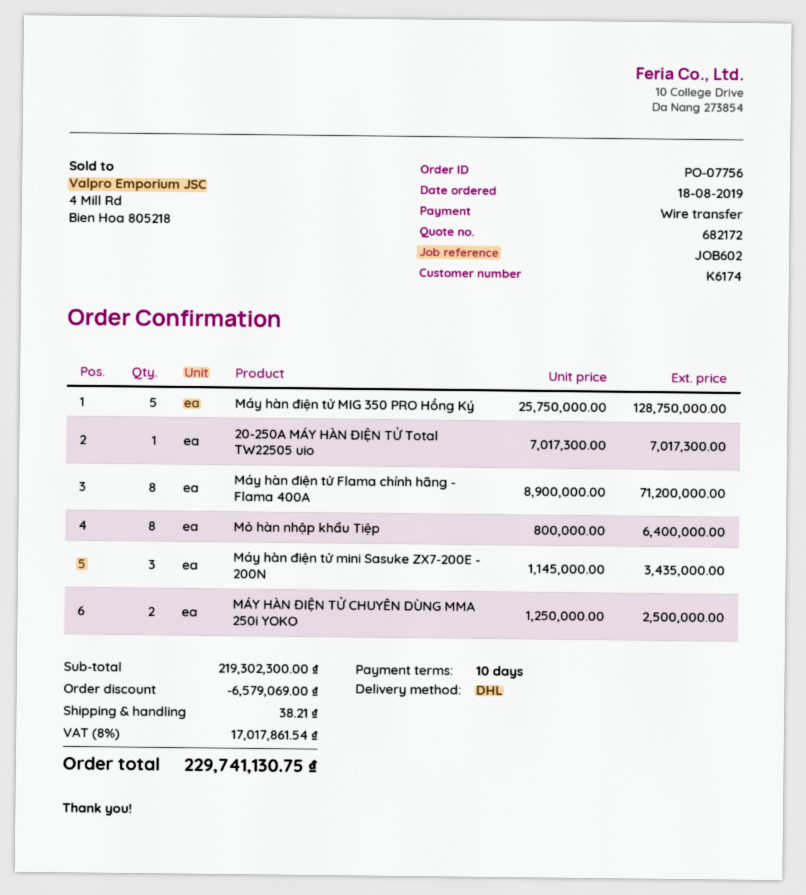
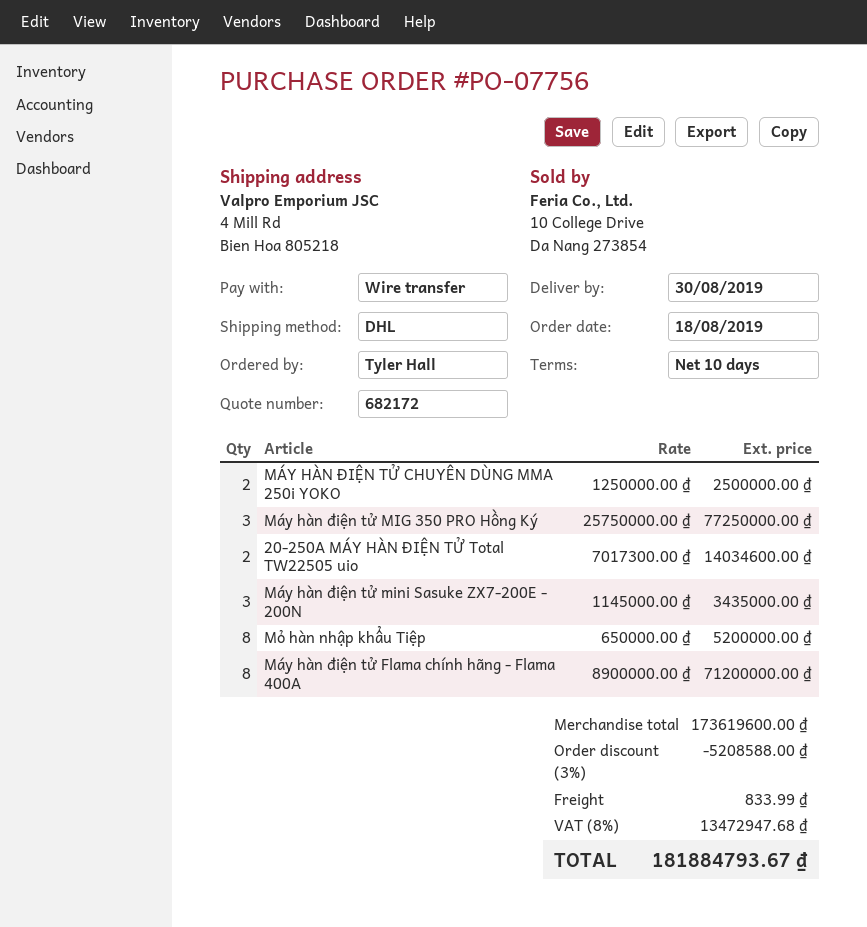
Máy hàn điện tử MIG 350 PRO Hồng Ký: 5 x 25750000.00 = 128750000.00 -> 3 x 25750000.00 = 77250000.00
20-250A MÁY HÀN ĐIỆN TỬ Total TW22505 uio: 1 x 7017300.00 = 7017300.00 -> 2 x 7017300.00 = 14034600.00
Mỏ hàn nhập khẩu Tiệp: 8 x 800000.00 = 6400000.00 -> 8 x 650000.00 = 5200000.00
subtotal: 219302300.00 -> 173619600.00
discount: 6579069.00 -> 5208588.00
shipping: 38.21 -> 833.99
tax: 8% = 17017861.54 -> 8% = 13472947.68
total: 229741130.75 -> 181884793.67

